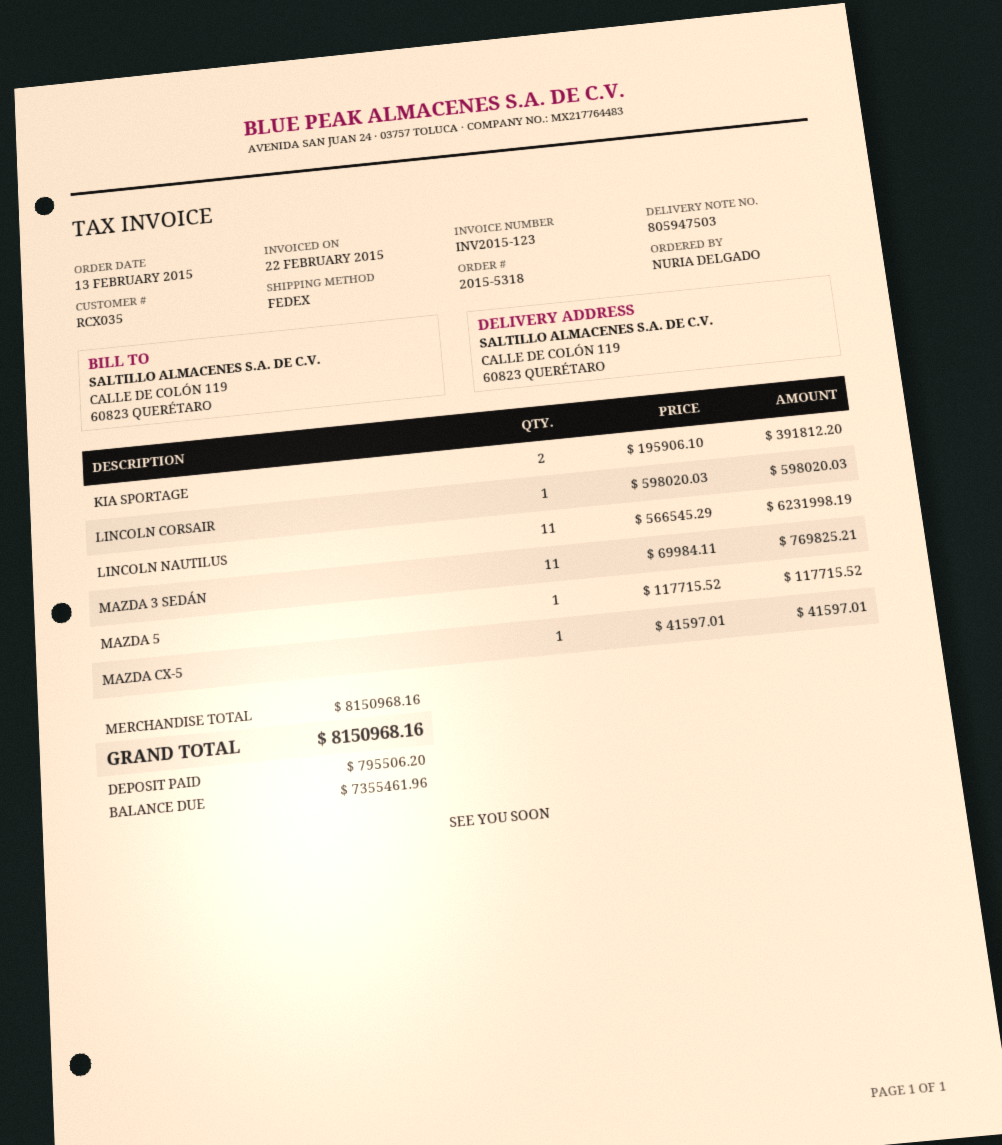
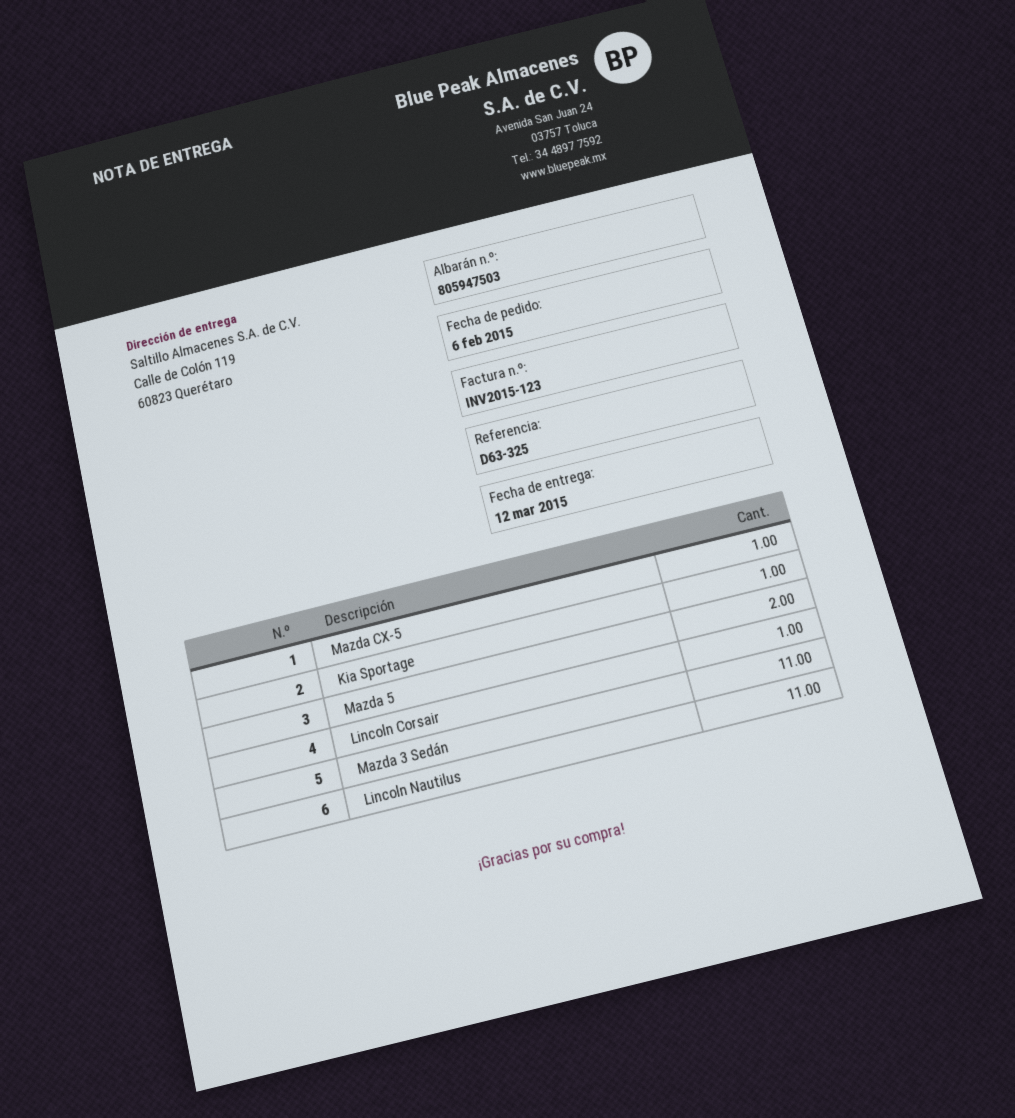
order date: 2015-02-13 -> 2015-02-06
KIA SPORTAGE: 2 -> 1
MAZDA 5: 1 -> 2

